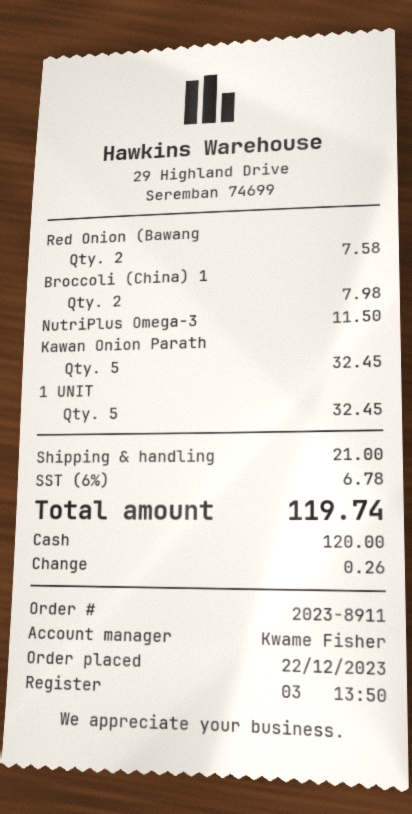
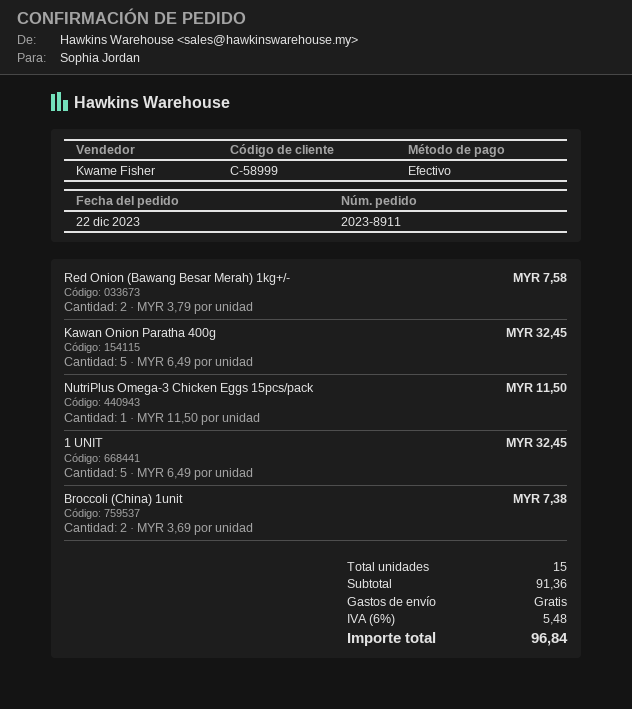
Broccoli (China) 1: 2 for 7.98 -> 2 for 7.38
shipping: 21.00 -> 0.00
tax: 6% = 6.78 -> 6% = 5.48
total: 119.74 -> 96.84

